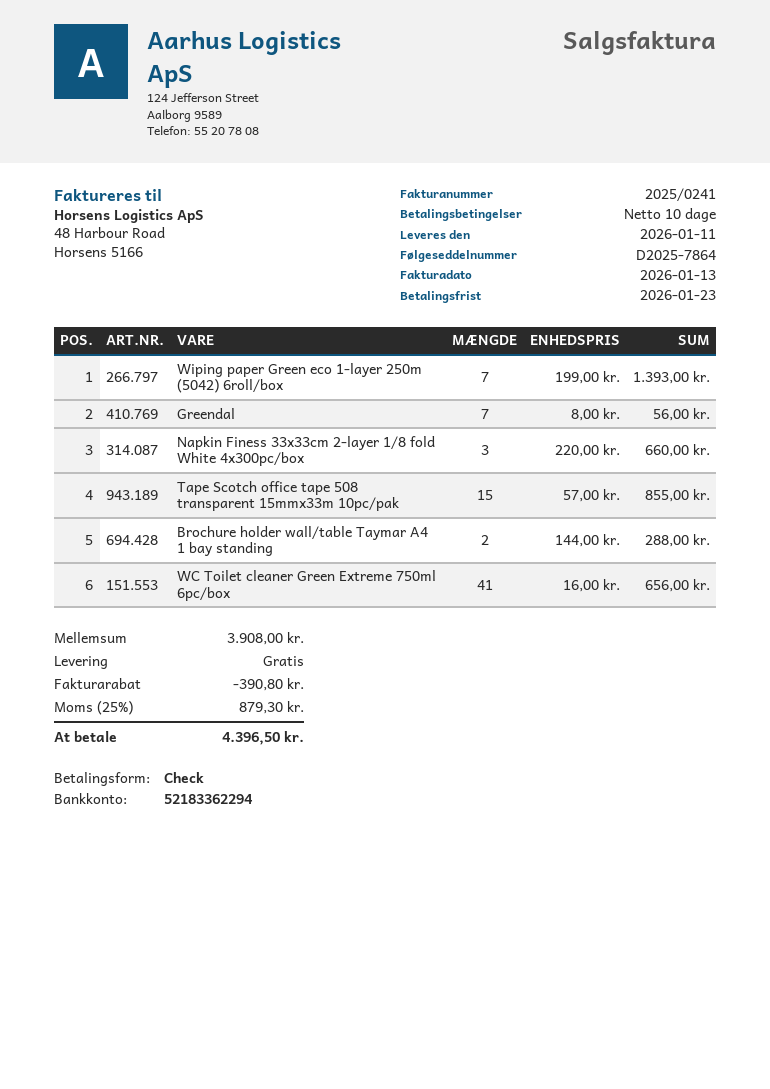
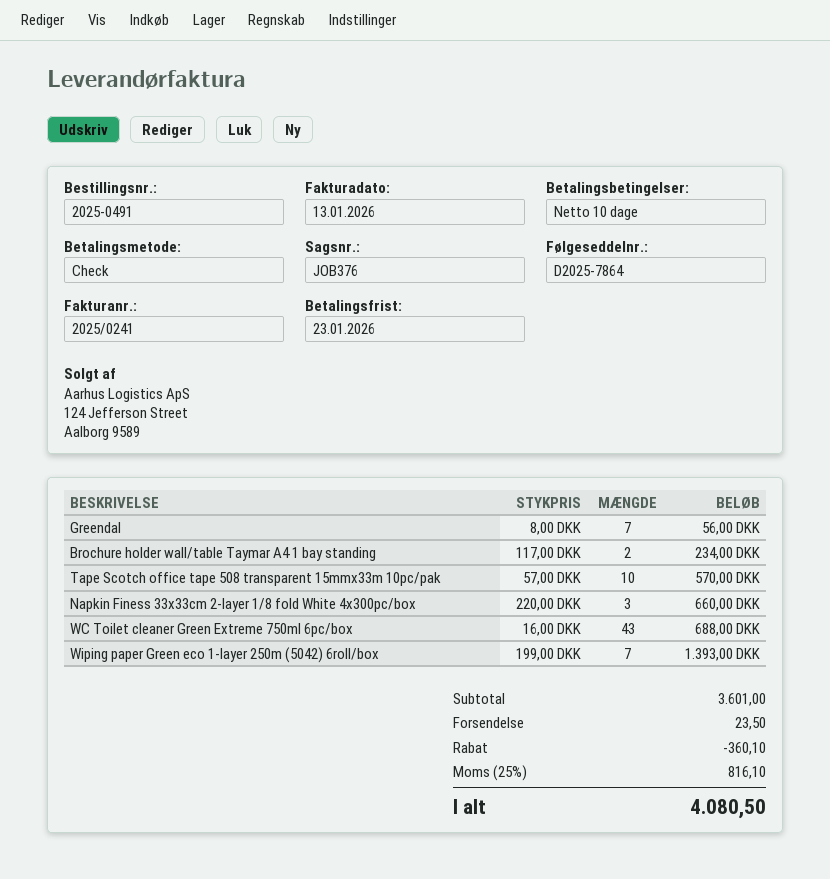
Tape Scotch office tape 508 transparent 15mmx33m 10pc/pak: 15 x 57.00 = 855.00 -> 10 x 57.00 = 570.00
Brochure holder wall/table Taymar A4 1 bay standing: 2 x 144.00 = 288.00 -> 2 x 117.00 = 234.00
WC Toilet cleaner Green Extreme 750ml 6pc/box: 41 x 16.00 = 656.00 -> 43 x 16.00 = 688.00
subtotal: 3908.00 -> 3601.00
discount: 390.80 -> 360.10
shipping: 0.00 -> 23.50
tax: 25% = 879.30 -> 25% = 816.10
total: 4396.50 -> 4080.50

